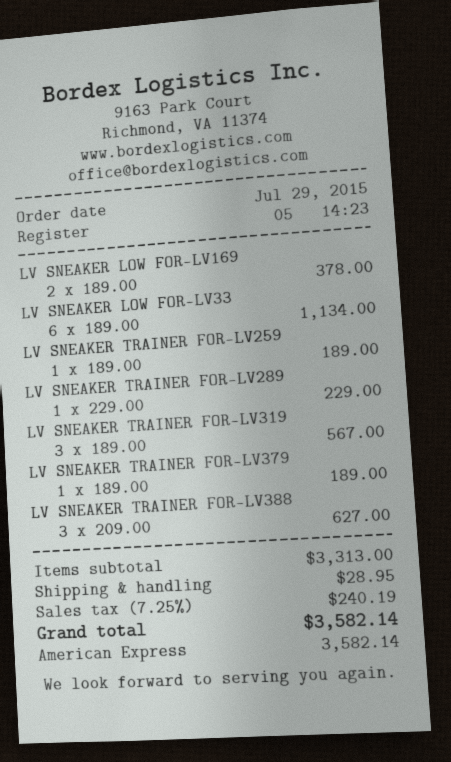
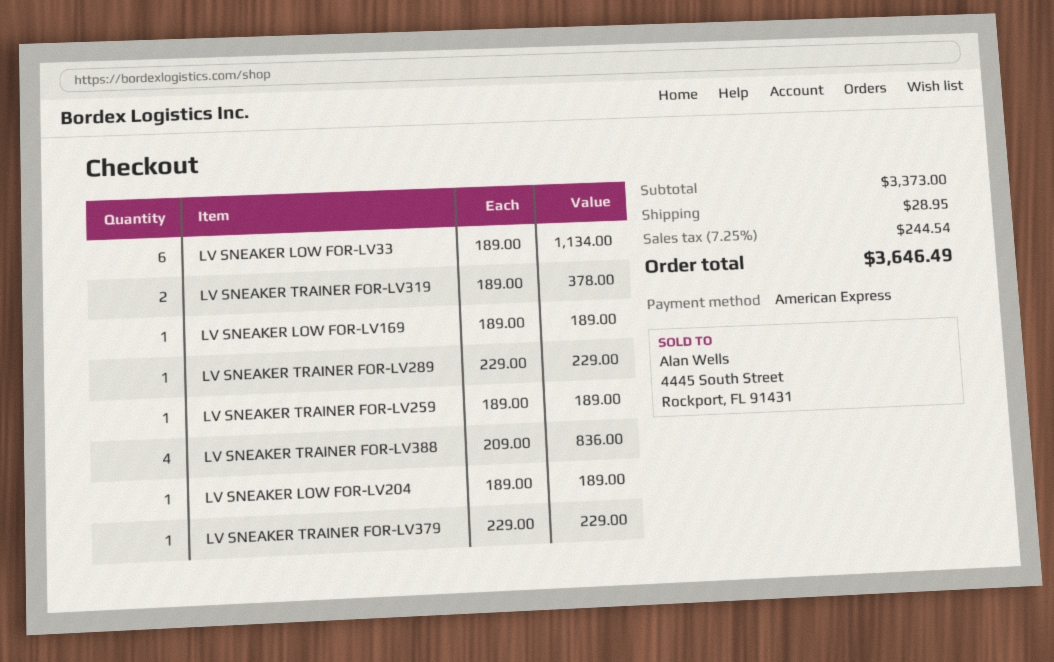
LV SNEAKER LOW FOR-LV169: 2 x 189.00 = 378.00 -> 1 x 189.00 = 189.00
LV SNEAKER TRAINER FOR-LV319: 3 x 189.00 = 567.00 -> 2 x 189.00 = 378.00
LV SNEAKER TRAINER FOR-LV379: 1 x 189.00 = 189.00 -> 1 x 229.00 = 229.00
LV SNEAKER TRAINER FOR-LV388: 3 x 209.00 = 627.00 -> 4 x 209.00 = 836.00
LV SNEAKER LOW FOR-LV204: none -> 1 x 189.00 = 189.00
subtotal: 3313.00 -> 3373.00
tax: 7.25% = 240.19 -> 7.25% = 244.54
total: 3582.14 -> 3646.49

